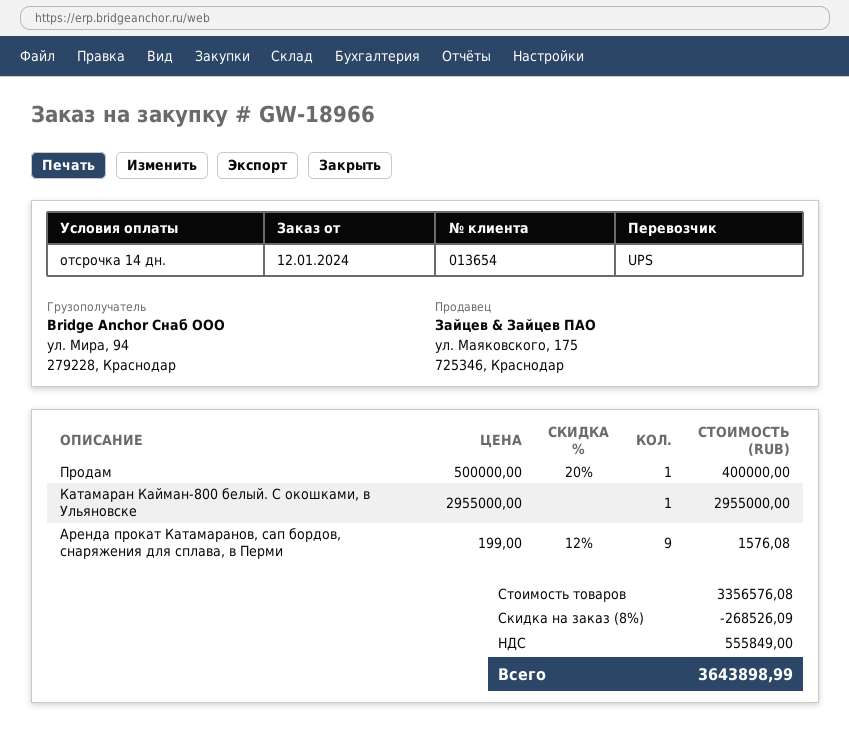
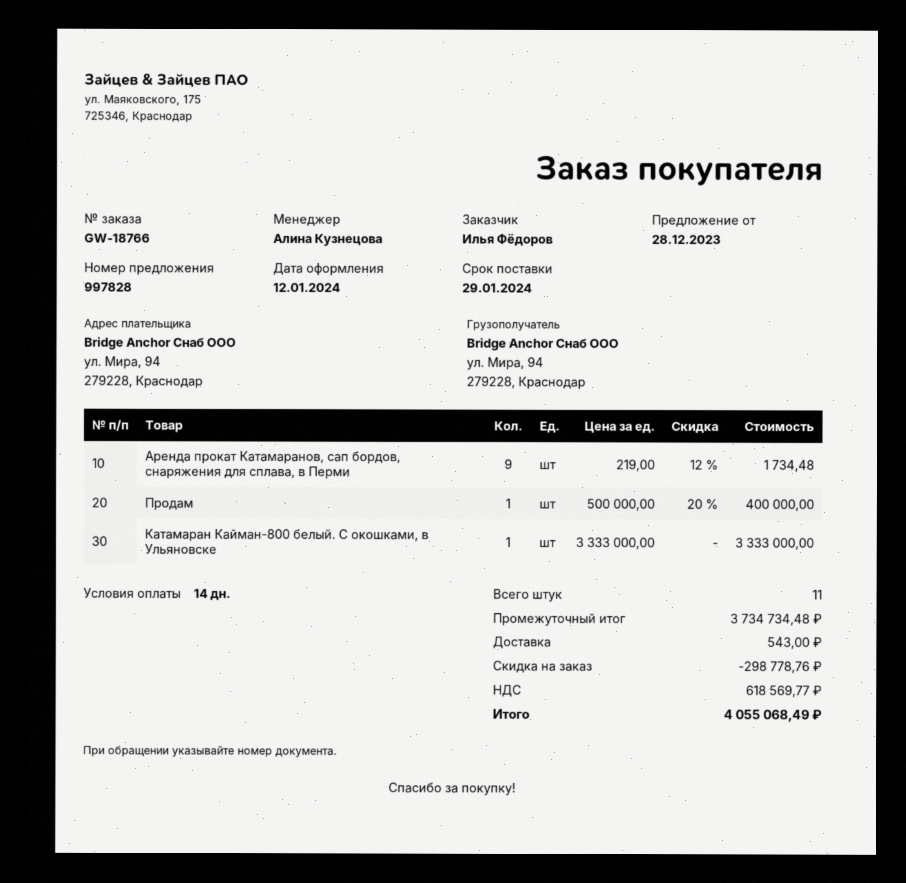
order number: GW-18966 -> GW-18766
Катамаран Кайман-800 белый. С окошками, в Ульяновске: 1 x 2955000.00 = 2955000.00 -> 1 x 3333000.00 = 3333000.00
Аренда прокат Катамаранов, сап бордов, снаряжения для сплава, в Перми: 9 x 199.00 - 12% = 1576.08 -> 9 x 219.00 - 12% = 1734.48
subtotal: 3356576.08 -> 3734734.48
discount: 268526.09 -> 298778.76
shipping: none -> 543.00
tax: 555849.00 -> 618569.77
total: 3643898.99 -> 4055068.49

